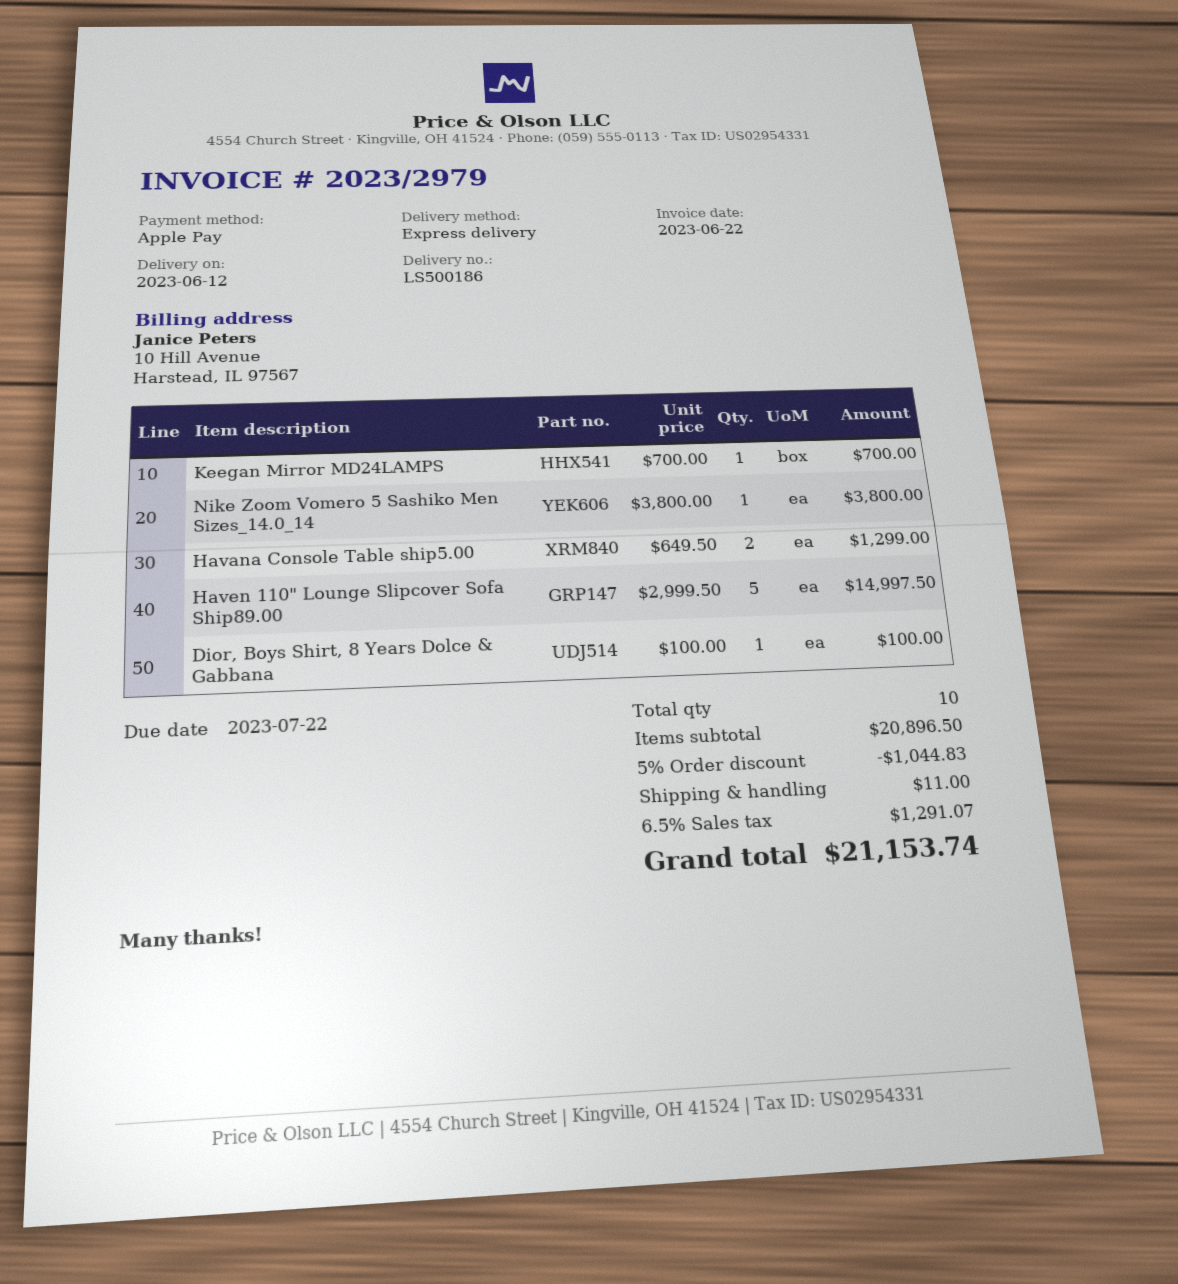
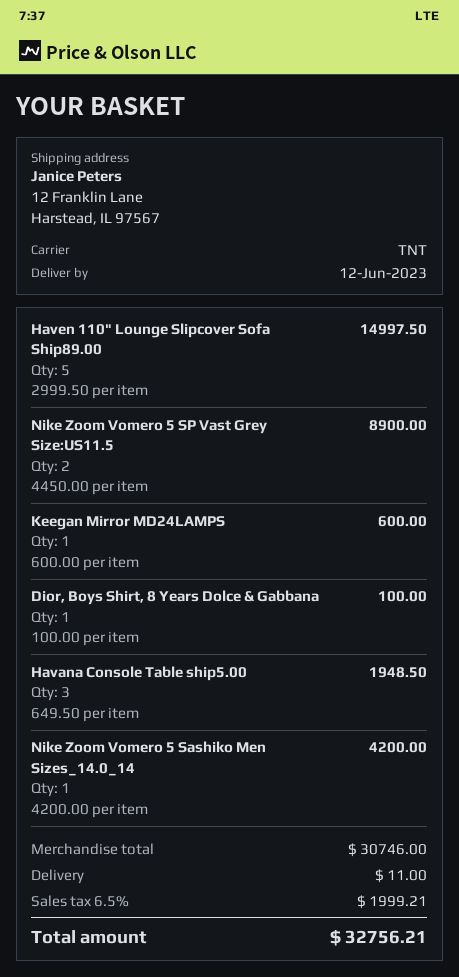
shipping method: express -> TNT
Keegan Mirror MD24LAMPS: 1 x 700.00 = 700.00 -> 1 x 600.00 = 600.00
Nike Zoom Vomero 5 Sashiko Men Sizes_14.0_14: 1 x 3800.00 = 3800.00 -> 1 x 4200.00 = 4200.00
Havana Console Table ship5.00: 2 x 649.50 = 1299.00 -> 3 x 649.50 = 1948.50
Nike Zoom Vomero 5 SP Vast Grey Size:US11.5: none -> 2 x 4450.00 = 8900.00
subtotal: 20896.50 -> 30746.00
discount: 5% = 1044.83 -> none
tax: 6.5% = 1291.07 -> 6.5% = 1999.21
total: 21153.74 -> 32756.21

